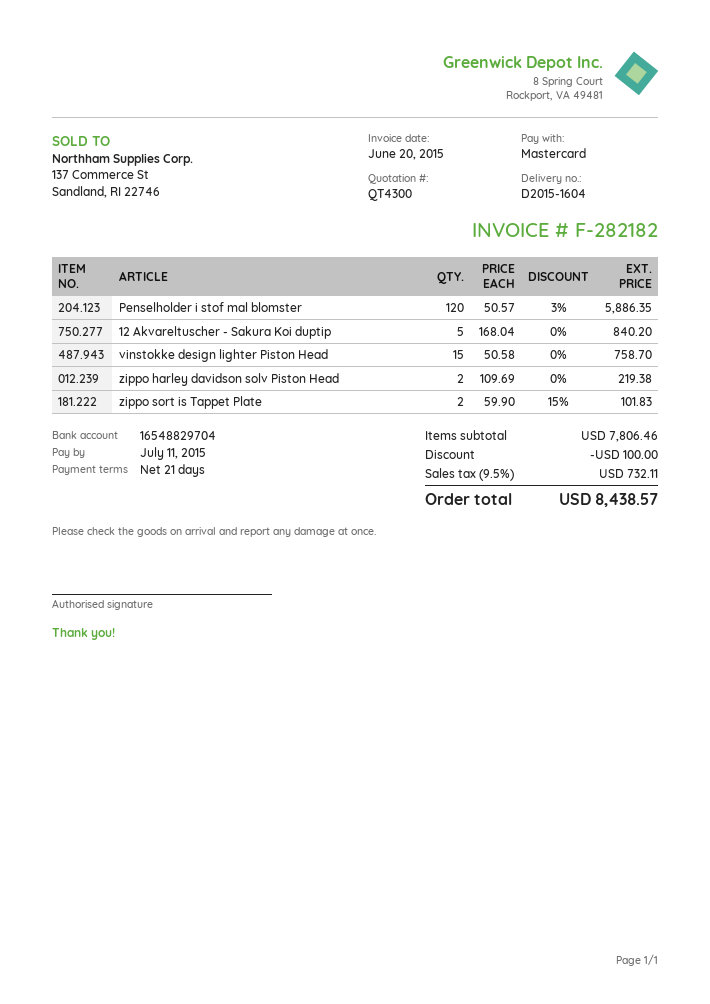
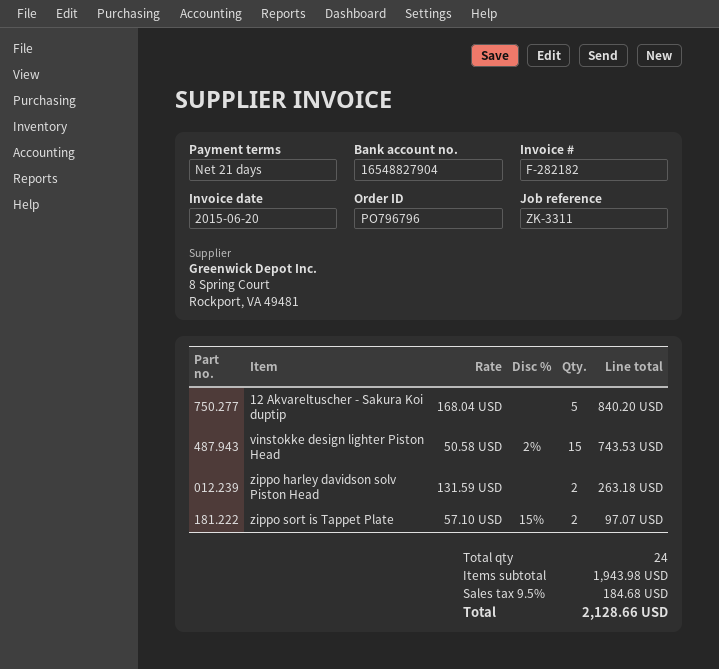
bank account: 16548829704 -> 16548827904
Penselholder i stof mal blomster: 120 x 50.57 - 3% = 5886.35 -> none
vinstokke design lighter Piston Head: 15 x 50.58 = 758.70 -> 15 x 50.58 - 2% = 743.53
zippo harley davidson solv Piston Head: 2 x 109.69 = 219.38 -> 2 x 131.59 = 263.18
zippo sort is Tappet Plate: 2 x 59.90 - 15% = 101.83 -> 2 x 57.10 - 15% = 97.07
subtotal: 7806.46 -> 1943.98
discount: 100.00 -> none
tax: 9.5% = 732.11 -> 9.5% = 184.68
total: 8438.57 -> 2128.66

